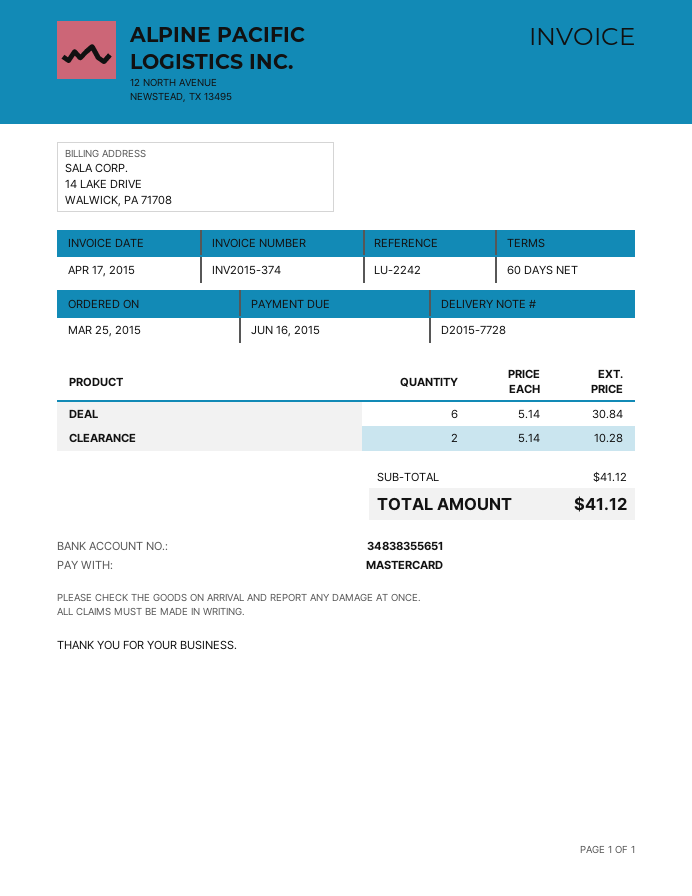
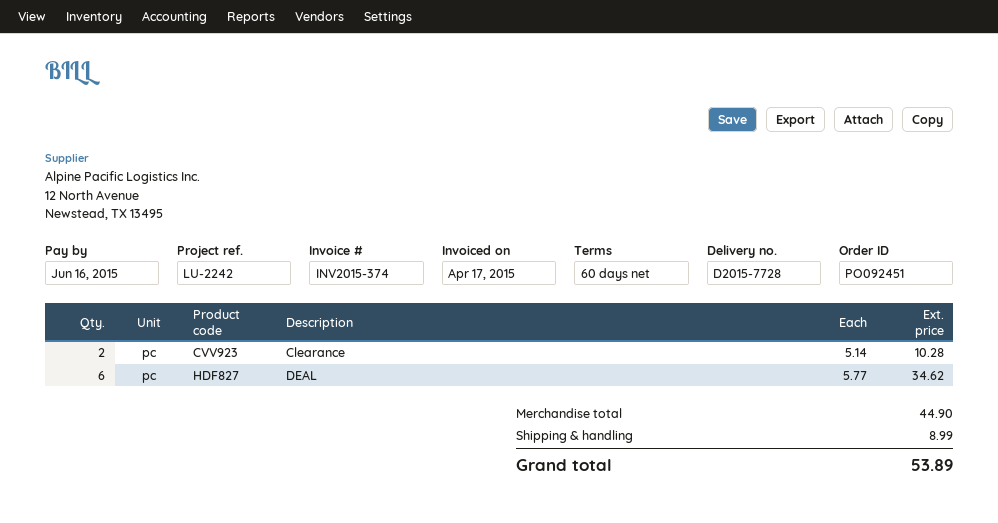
DEAL: 6 x 5.14 = 30.84 -> 6 x 5.77 = 34.62
subtotal: 41.12 -> 44.90
shipping: none -> 8.99
total: 41.12 -> 53.89

